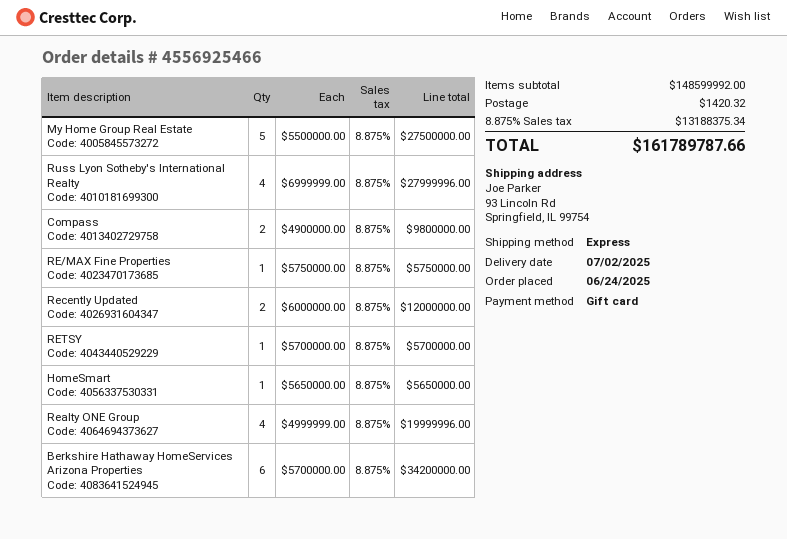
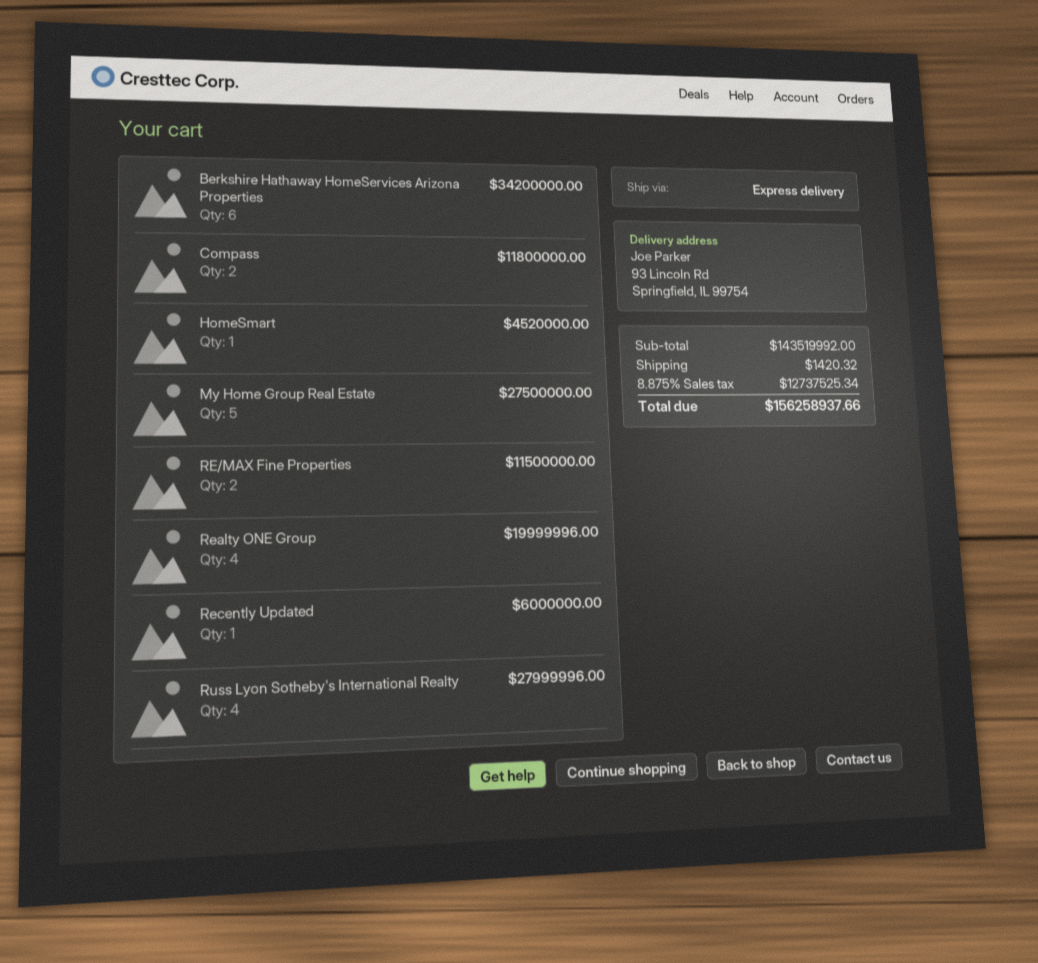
Compass: 2 for 9800000.00 -> 2 for 11800000.00
RE/MAX Fine Properties: 1 for 5750000.00 -> 2 for 11500000.00
Recently Updated: 2 for 12000000.00 -> 1 for 6000000.00
RETSY: 1 for 5700000.00 -> none
HomeSmart: 1 for 5650000.00 -> 1 for 4520000.00
subtotal: 148599992.00 -> 143519992.00
tax: 8.875% = 13188375.34 -> 8.875% = 12737525.34
total: 161789787.66 -> 156258937.66

